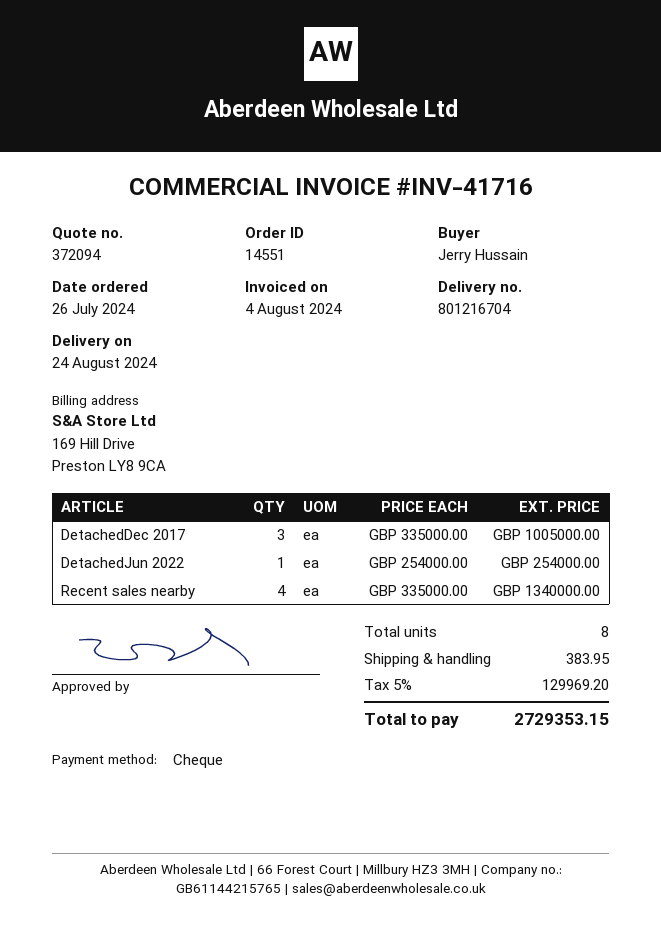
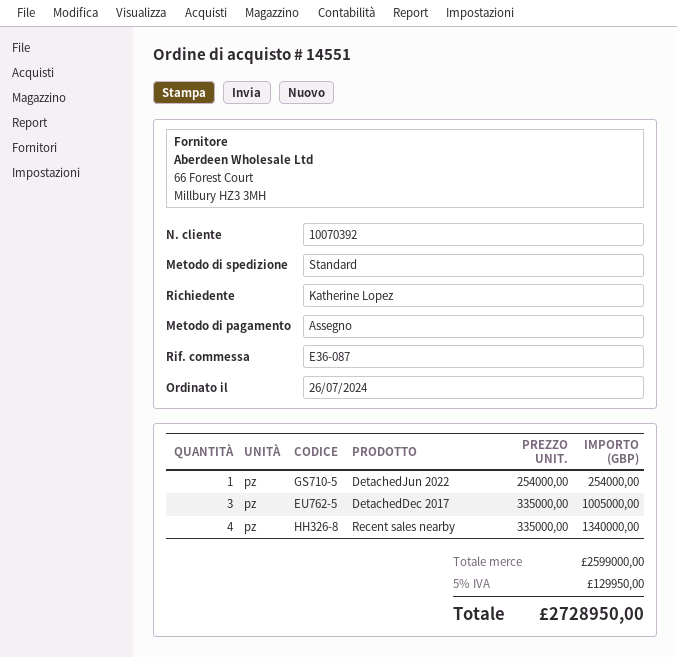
ordered by: Jerry Hussain -> Katherine Lopez
shipping: 383.95 -> none
tax: 5% = 129969.20 -> 5% = 129950.00
total: 2729353.15 -> 2728950.00

